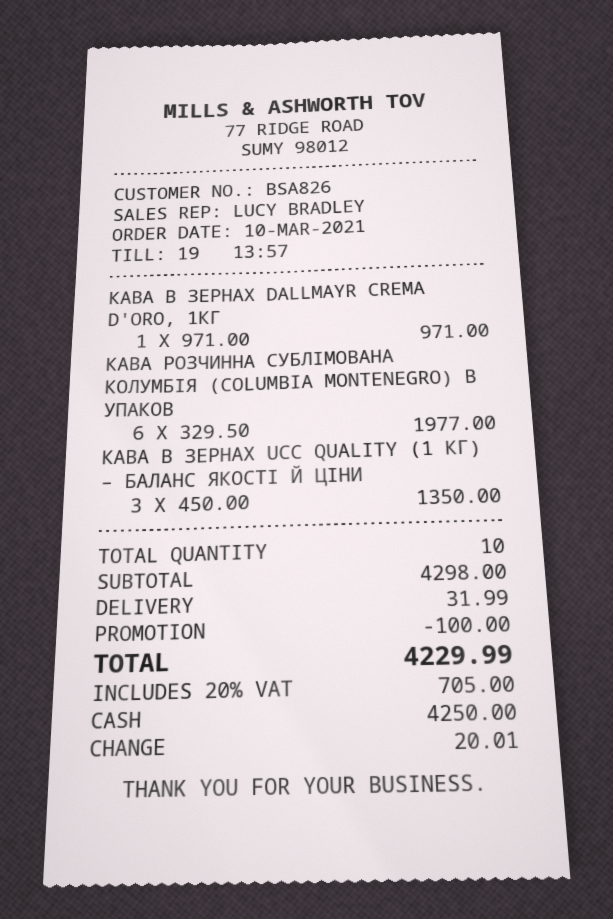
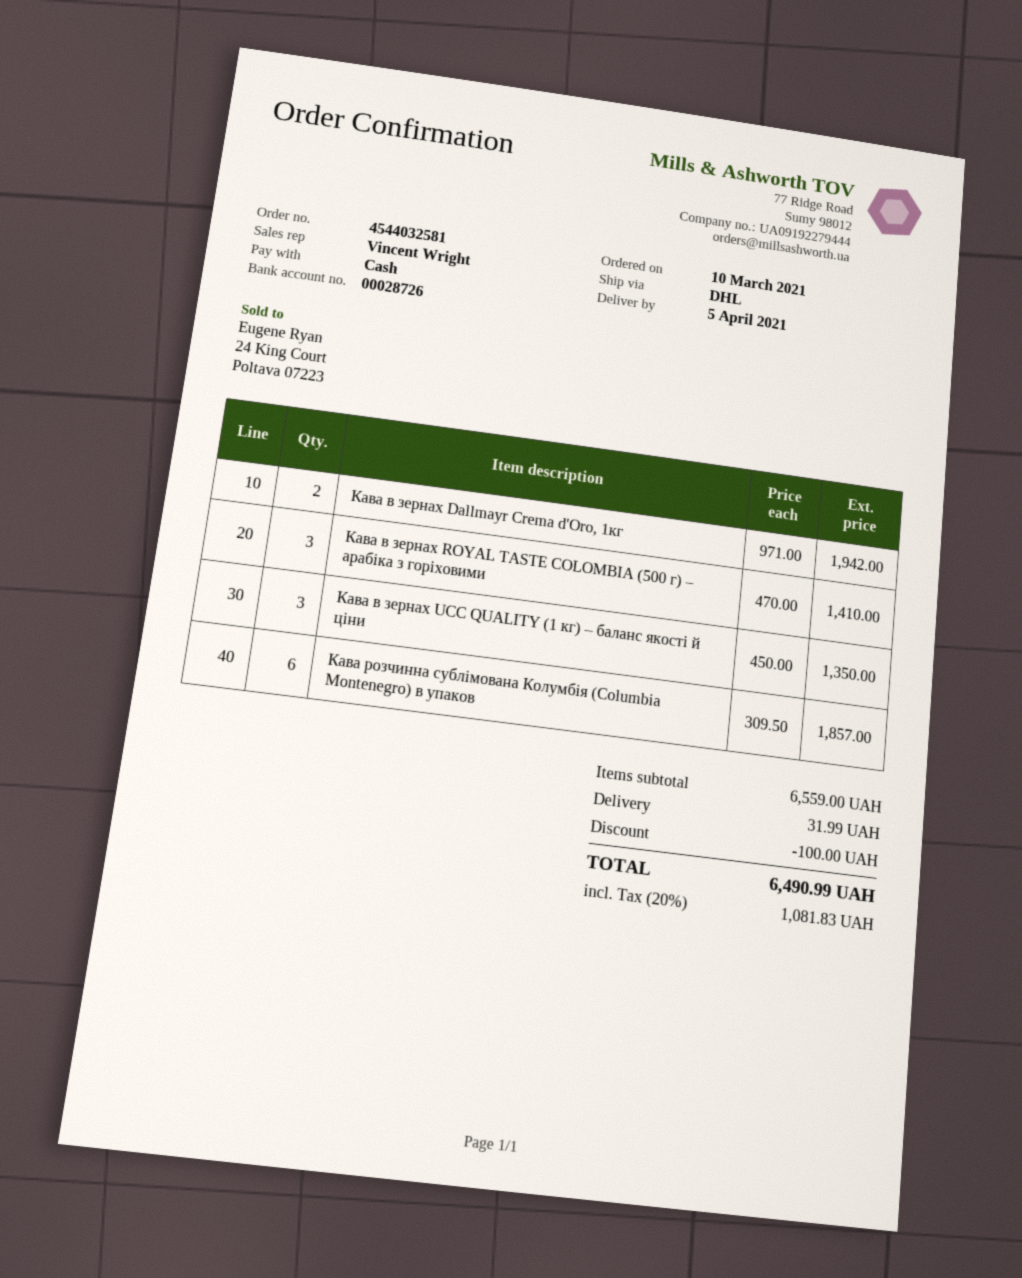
sales rep: LUCY BRADLEY -> Vincent Wright
КАВА В ЗЕРНАХ DALLMAYR CREMA D'ORO, 1КГ: 1 x 971.00 = 971.00 -> 2 x 971.00 = 1942.00
КАВА РОЗЧИННА СУБЛІМОВАНА КОЛУМБІЯ (COLUMBIA MONTENEGRO) В УПАКОВ: 6 x 329.50 = 1977.00 -> 6 x 309.50 = 1857.00
Кава в зернах ROYAL TASTE COLOMBIA (500 г) – арабіка з горіховими: none -> 3 x 470.00 = 1410.00
subtotal: 4298.00 -> 6559.00
tax: 20% = 705.00 -> 20% = 1081.83
total: 4229.99 -> 6490.99

